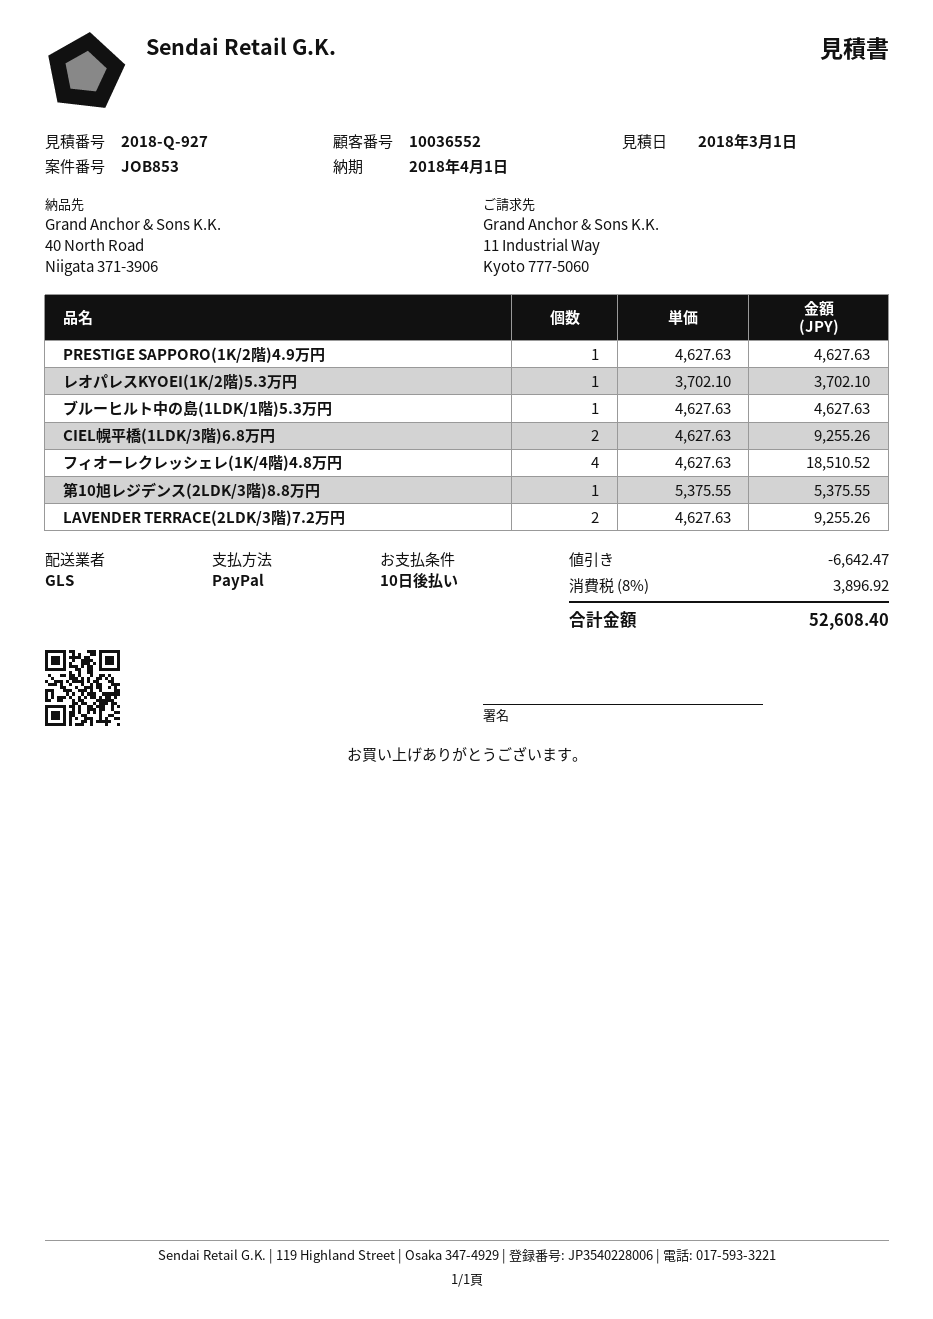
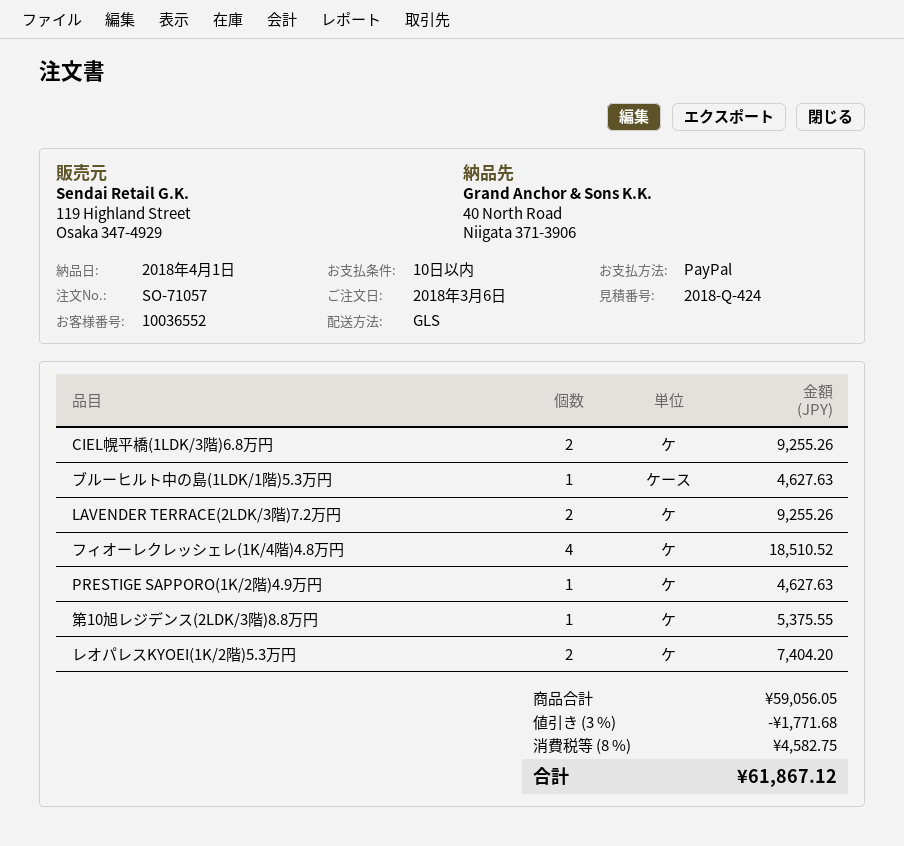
quote number: 2018-Q-927 -> 2018-Q-424
レオパレスKYOEI(1K/2階)5.3万円: 1 for 3702.10 -> 2 for 7404.20
discount: 6642.47 -> 1771.68
tax: 8% = 3896.92 -> 8% = 4582.75
total: 52608.40 -> 61867.12

